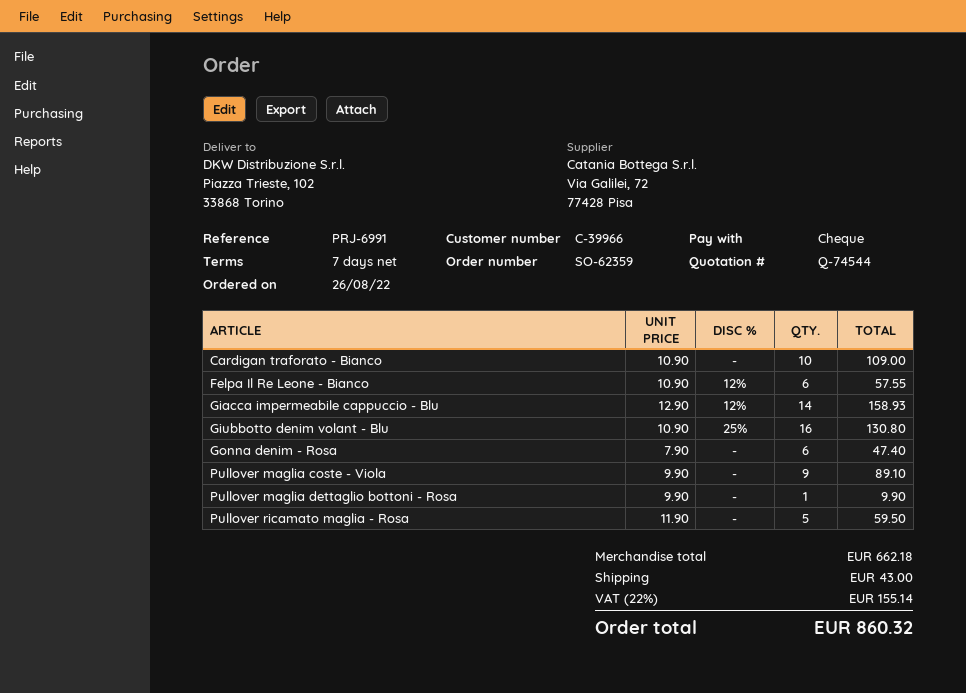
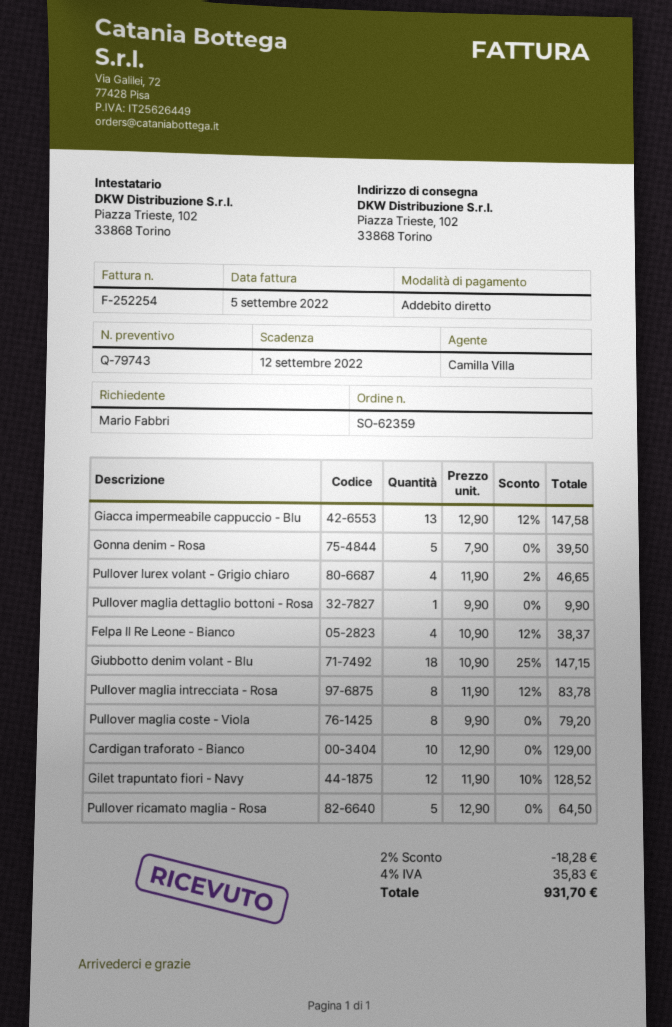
quote number: Q-74544 -> Q-79743
payment method: cheque -> direct debit
Cardigan traforato - Bianco: 10 x 10.90 = 109.00 -> 10 x 12.90 = 129.00
Felpa Il Re Leone - Bianco: 6 x 10.90 - 12% = 57.55 -> 4 x 10.90 - 12% = 38.37
Giacca impermeabile cappuccio - Blu: 14 x 12.90 - 12% = 158.93 -> 13 x 12.90 - 12% = 147.58
Giubbotto denim volant - Blu: 16 x 10.90 - 25% = 130.80 -> 18 x 10.90 - 25% = 147.15
Gonna denim - Rosa: 6 x 7.90 = 47.40 -> 5 x 7.90 = 39.50
Pullover maglia coste - Viola: 9 x 9.90 = 89.10 -> 8 x 9.90 = 79.20
Pullover ricamato maglia - Rosa: 5 x 11.90 = 59.50 -> 5 x 12.90 = 64.50
Pullover lurex volant - Grigio chiaro: none -> 4 x 11.90 - 2% = 46.65
Pullover maglia intrecciata - Rosa: none -> 8 x 11.90 - 12% = 83.78
Gilet trapuntato fiori - Navy: none -> 12 x 11.90 - 10% = 128.52
discount: none -> 2% = 18.28
shipping: 43.00 -> none
tax: 22% = 155.14 -> 4% = 35.83
total: 860.32 -> 931.70

